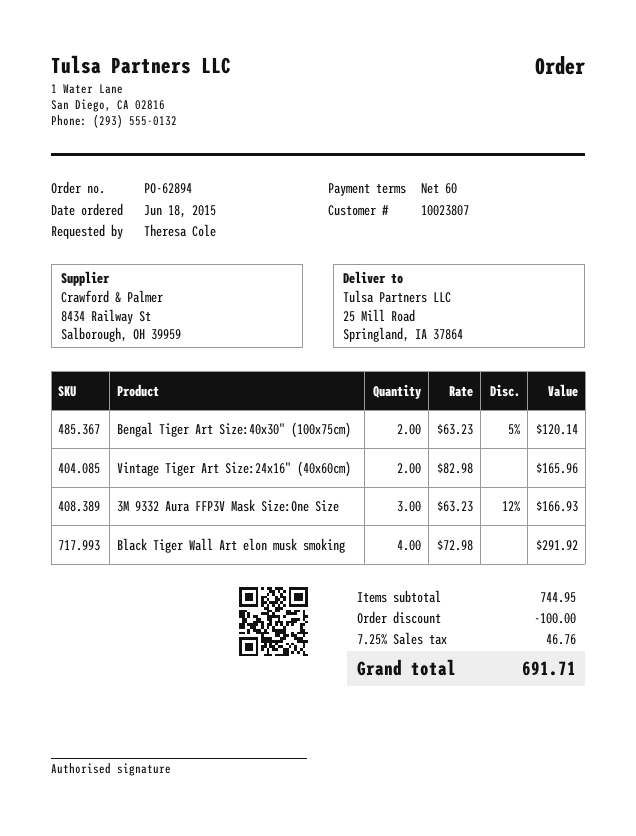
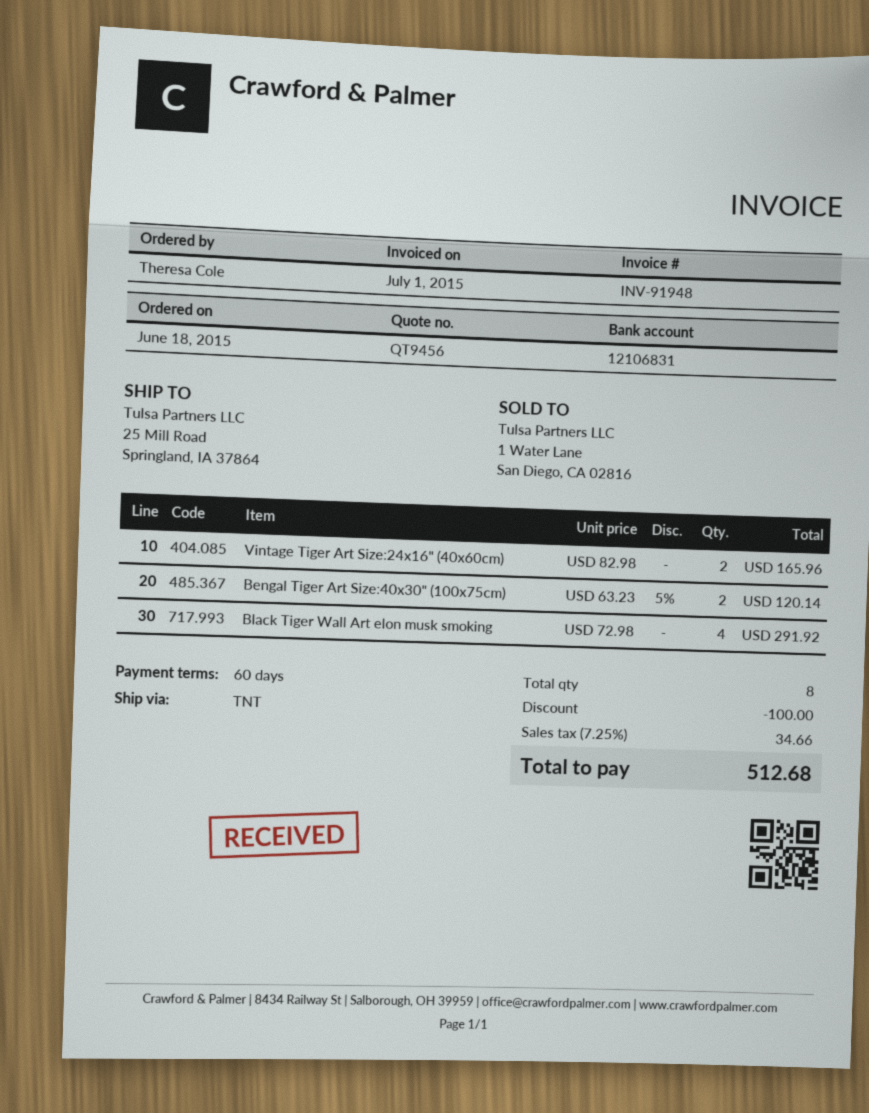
3M 9332 Aura FFP3V Mask Size:One Size: 3 x 63.23 - 12% = 166.93 -> none
tax: 7.25% = 46.76 -> 7.25% = 34.66
total: 691.71 -> 512.68

